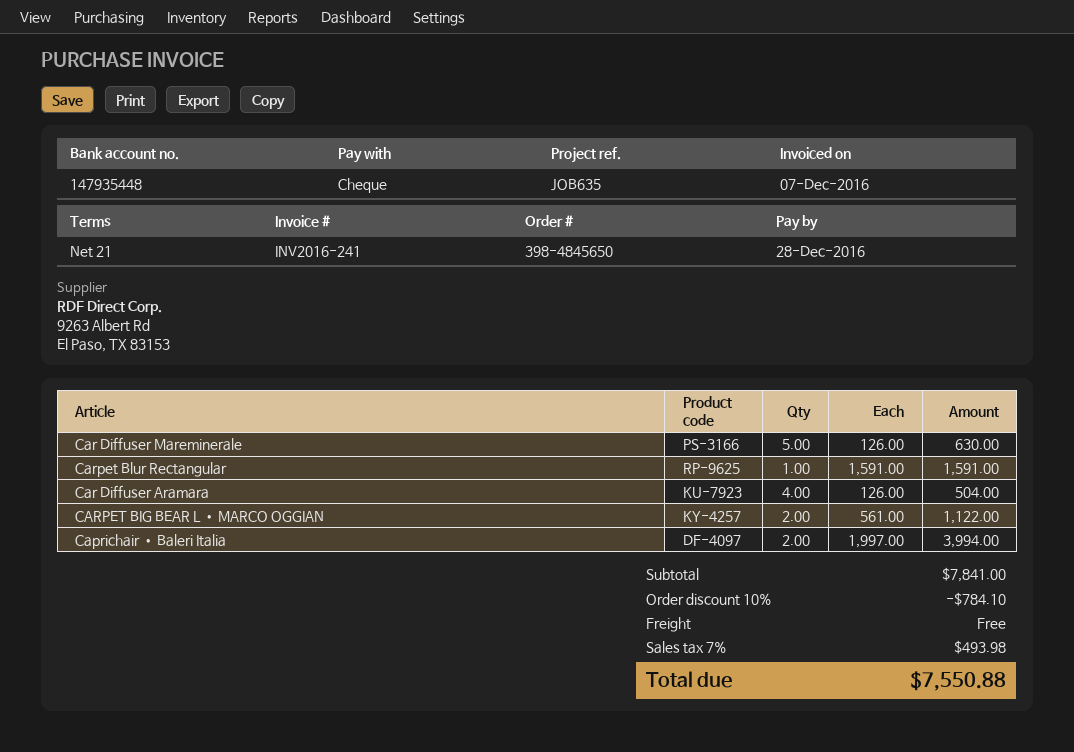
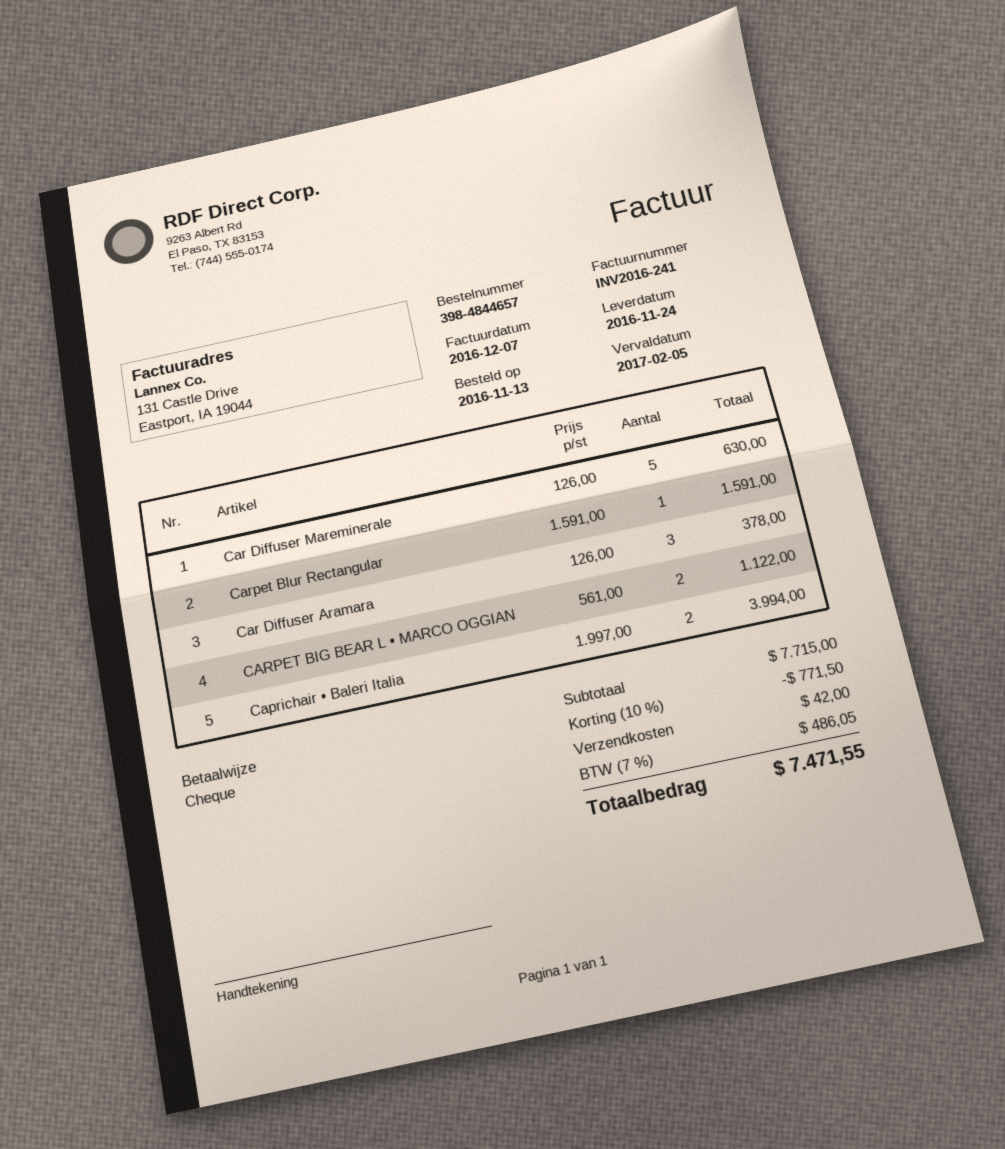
order number: 398-4845650 -> 398-4844657
due date: 2016-12-28 -> 2017-02-05
Car Diffuser Aramara: 4 x 126.00 = 504.00 -> 3 x 126.00 = 378.00
subtotal: 7841.00 -> 7715.00
discount: 10% = 784.10 -> 10% = 771.50
shipping: 0.00 -> 42.00
tax: 7% = 493.98 -> 7% = 486.05
total: 7550.88 -> 7471.55

